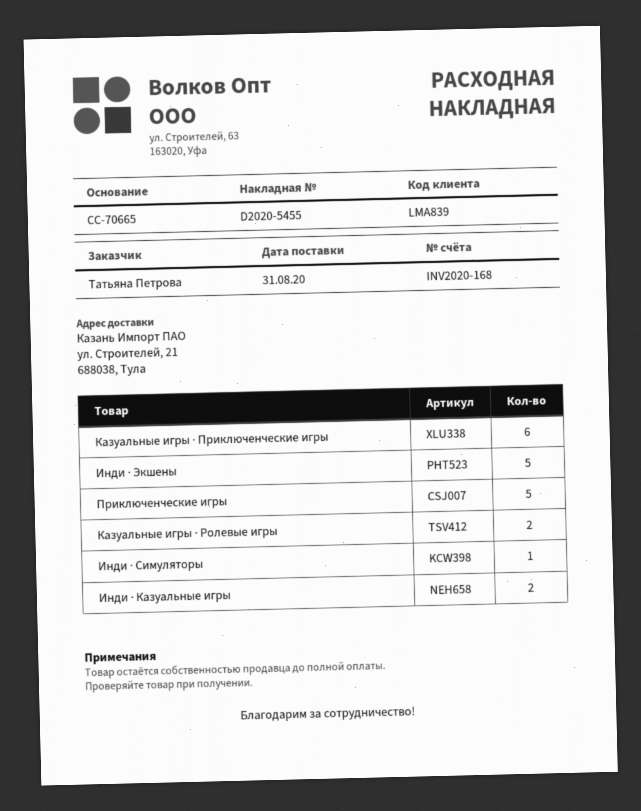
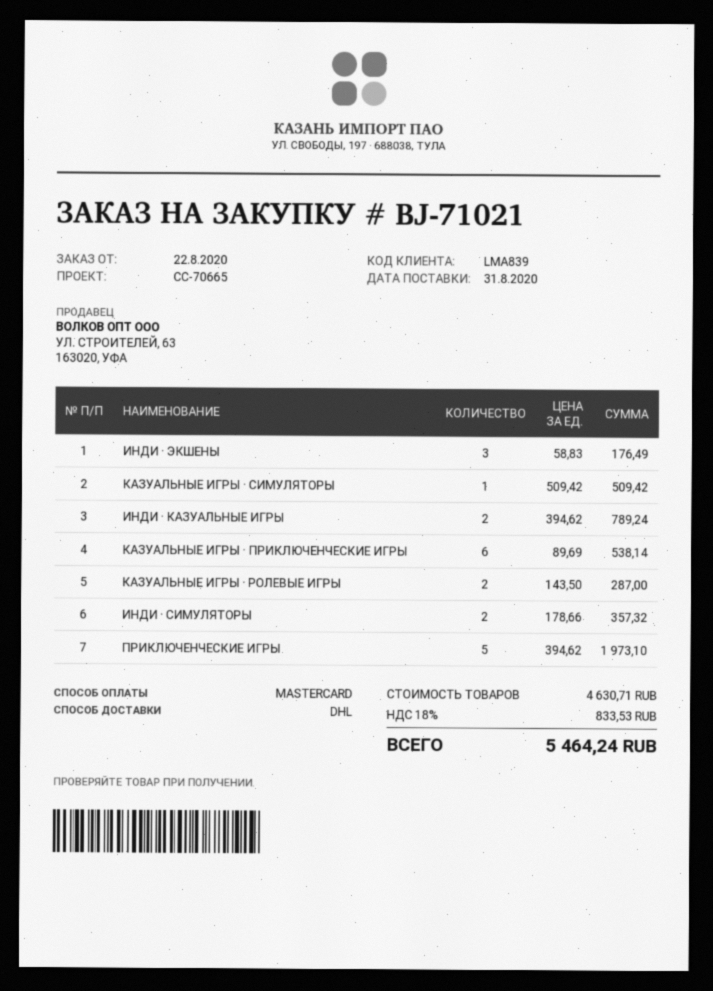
Инди · Экшены: 5 -> 3
Инди · Симуляторы: 1 -> 2
КАЗУАЛЬНЫЕ ИГРЫ · СИМУЛЯТОРЫ: none -> 1

